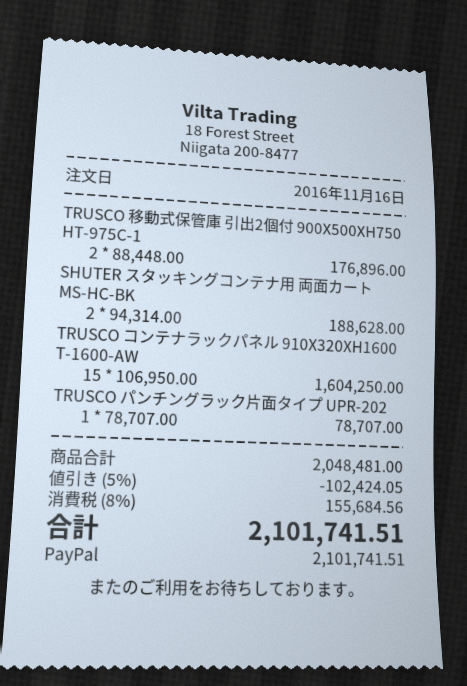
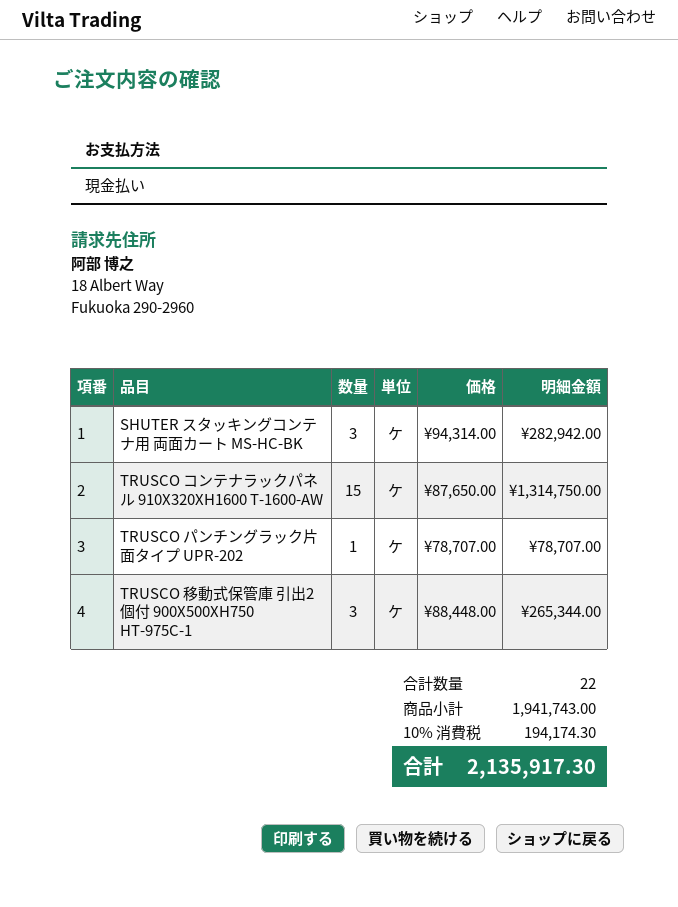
payment method: PayPal -> cash
TRUSCO 移動式保管庫 引出2個付 900X500XH750 HT-975C-1: 2 x 88448.00 = 176896.00 -> 3 x 88448.00 = 265344.00
SHUTER スタッキングコンテナ用 両面カート MS-HC-BK: 2 x 94314.00 = 188628.00 -> 3 x 94314.00 = 282942.00
TRUSCO コンテナラックパネル 910X320XH1600 T-1600-AW: 15 x 106950.00 = 1604250.00 -> 15 x 87650.00 = 1314750.00
subtotal: 2048481.00 -> 1941743.00
discount: 5% = 102424.05 -> none
tax: 8% = 155684.56 -> 10% = 194174.30
total: 2101741.51 -> 2135917.30

